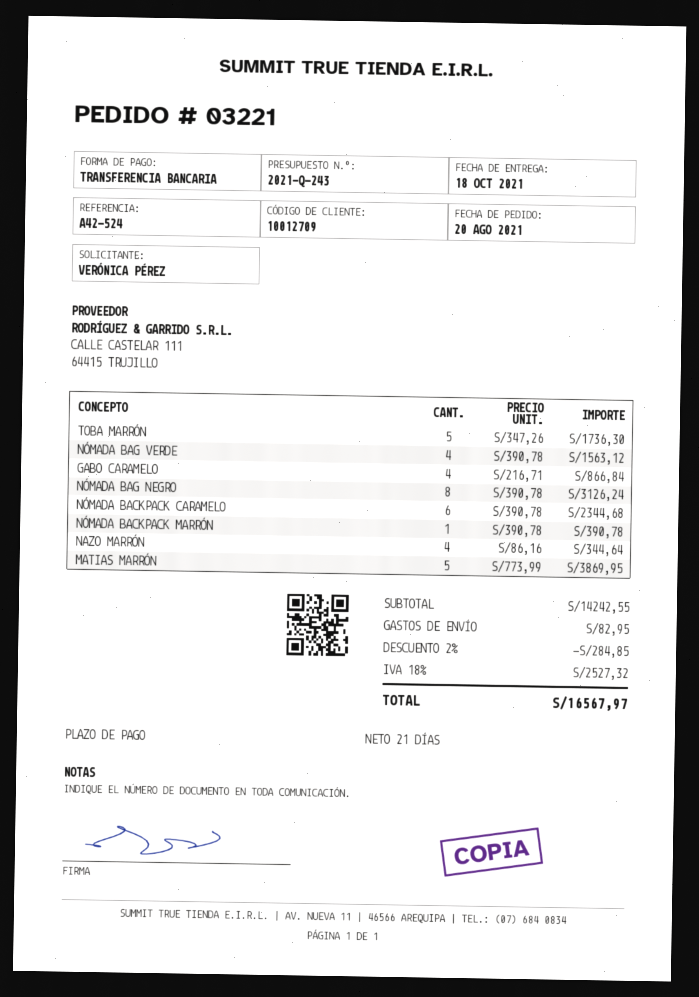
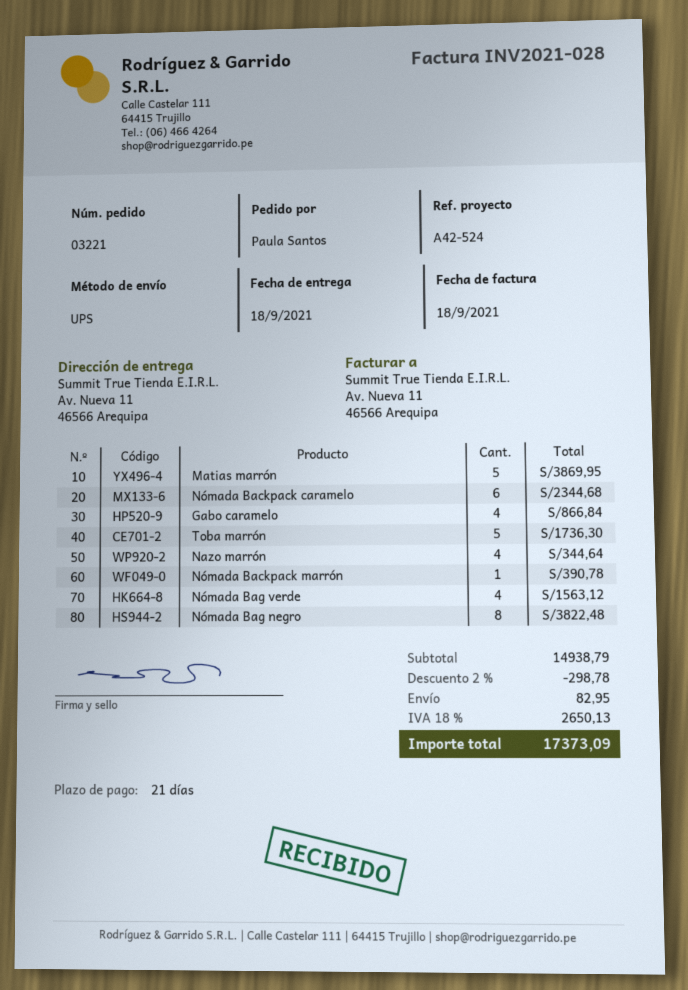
delivery date: 2021-10-18 -> 2021-09-18
ordered by: VERÓNICA PÉREZ -> Paula Santos
NÓMADA BAG NEGRO: 8 for 3126.24 -> 8 for 3822.48
subtotal: 14242.55 -> 14938.79
discount: 2% = 284.85 -> 2% = 298.78
tax: 18% = 2527.32 -> 18% = 2650.13
total: 16567.97 -> 17373.09

